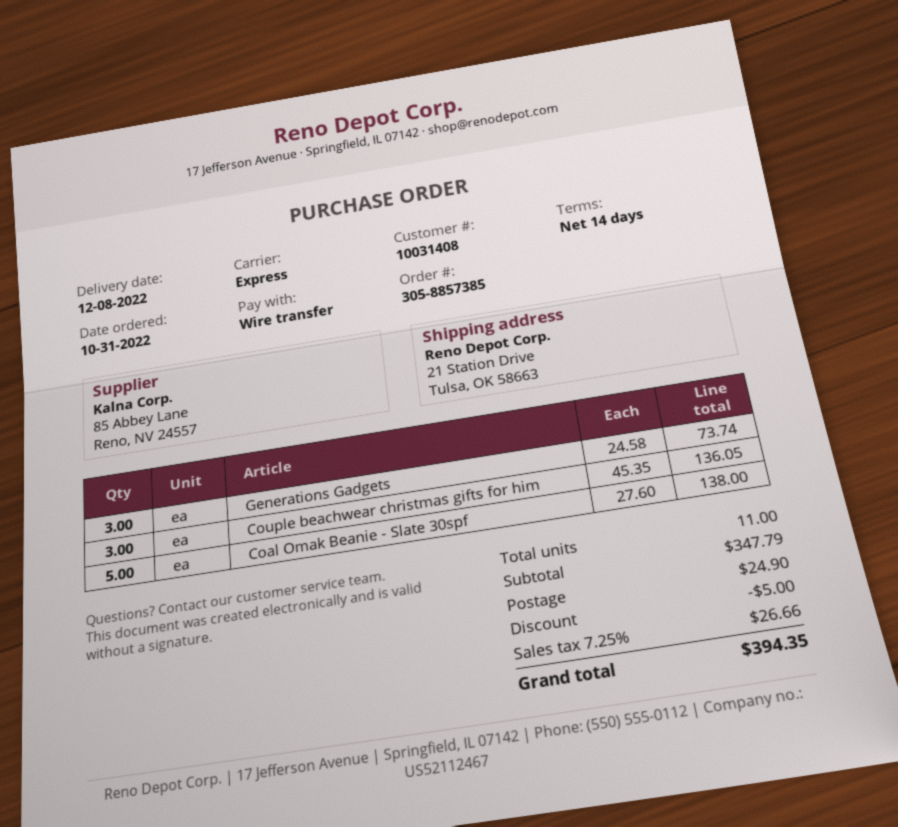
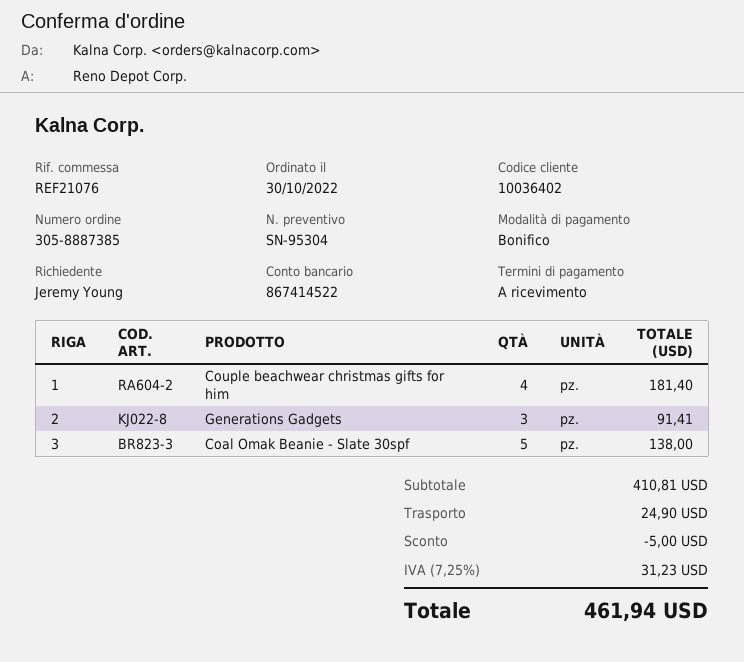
order number: 305-8857385 -> 305-8887385
order date: 2022-10-31 -> 2022-10-30
payment terms: 14 days -> on receipt
customer number: 10031408 -> 10036402
Generations Gadgets: 3 for 73.74 -> 3 for 91.41
Couple beachwear christmas gifts for him: 3 for 136.05 -> 4 for 181.40
subtotal: 347.79 -> 410.81
tax: 7.25% = 26.66 -> 7.25% = 31.23
total: 394.35 -> 461.94

